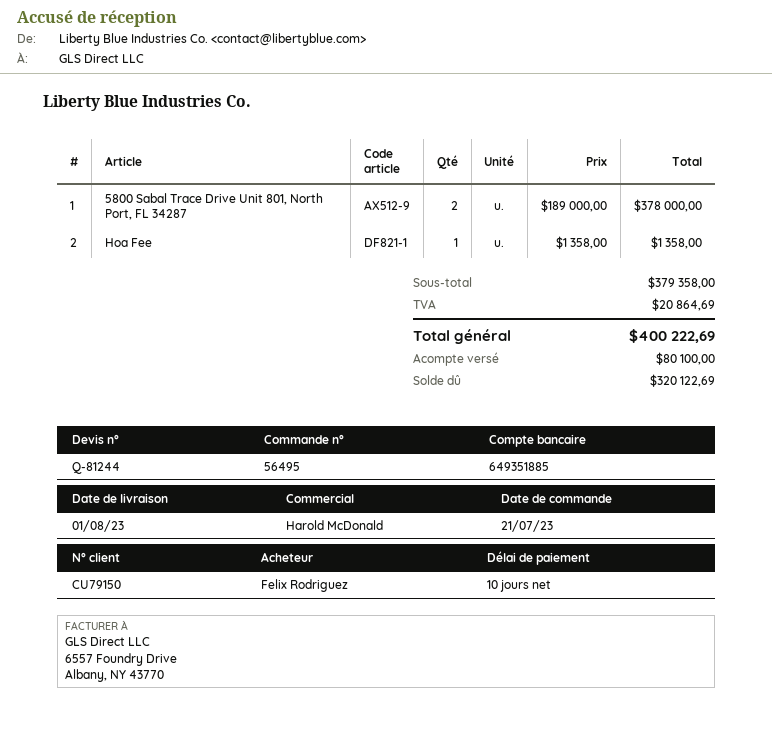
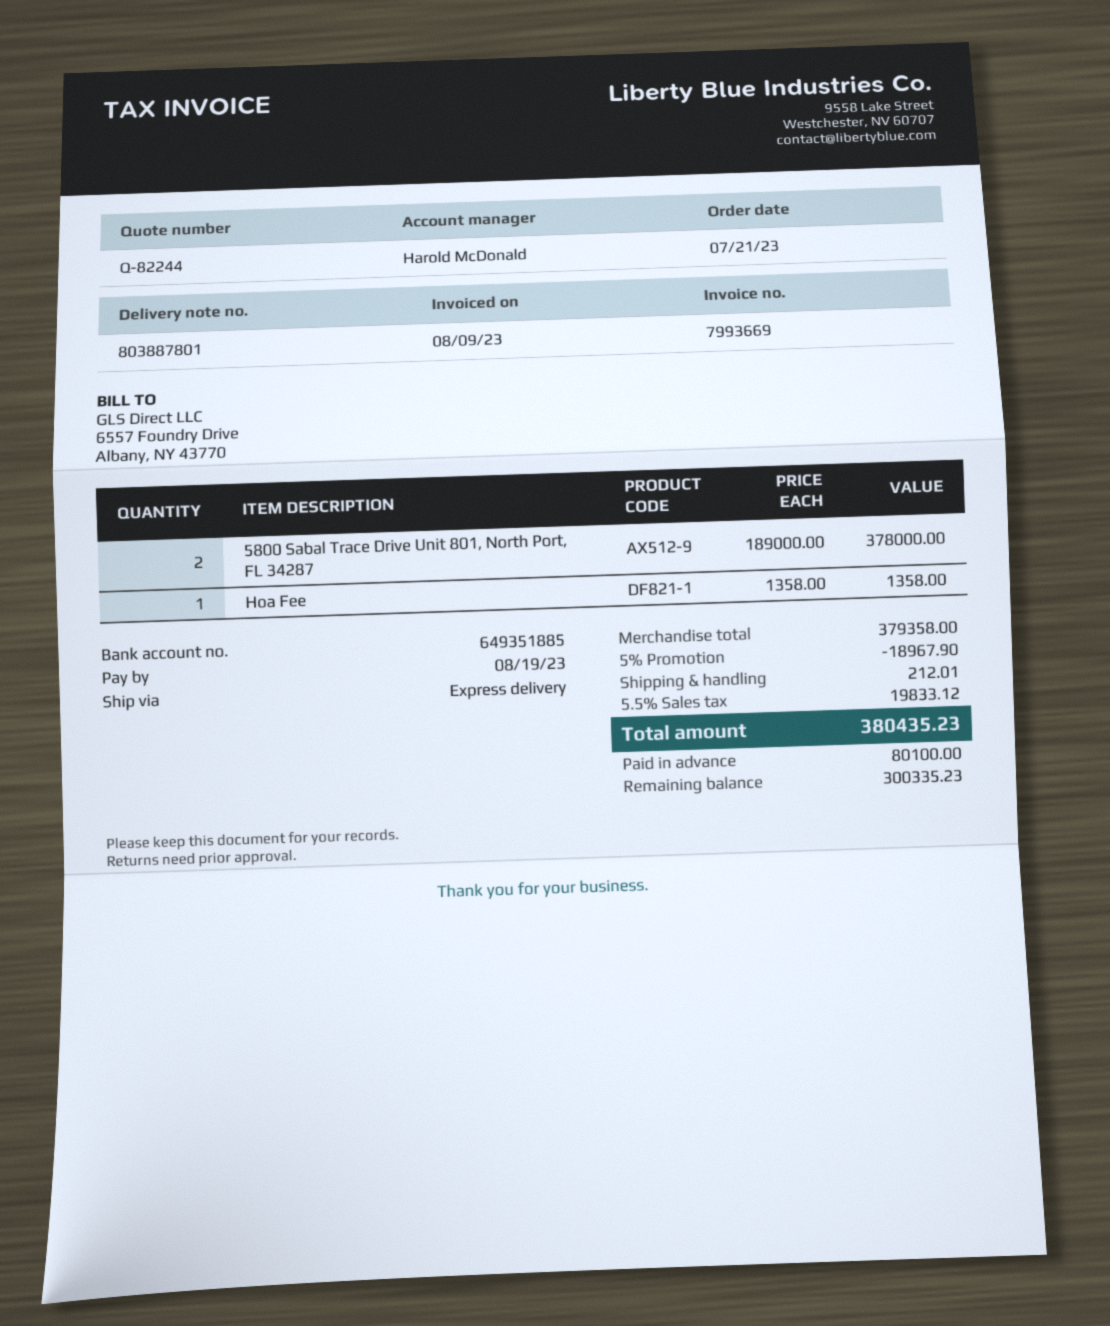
quote number: Q-81244 -> Q-82244
discount: none -> 5% = 18967.90
shipping: none -> 212.01
tax: 20864.69 -> 19833.12
total: 400222.69 -> 380435.23
balance: 320122.69 -> 300335.23

